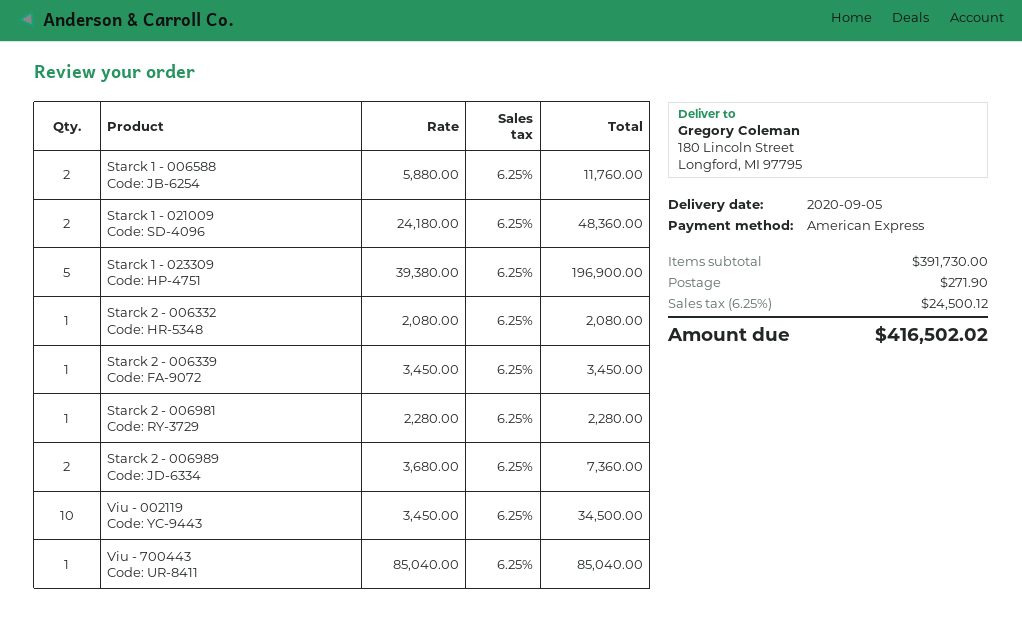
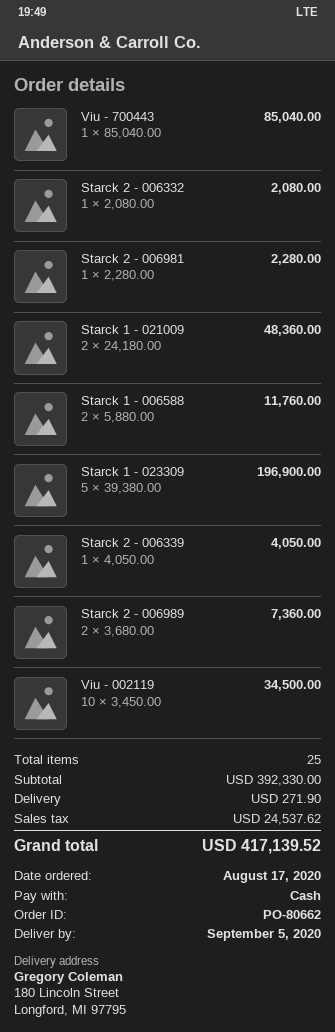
payment method: American Express -> cash
Starck 2 - 006339: 1 x 3450.00 = 3450.00 -> 1 x 4050.00 = 4050.00
subtotal: 391730.00 -> 392330.00
tax: 24500.12 -> 24537.62
total: 416502.02 -> 417139.52

